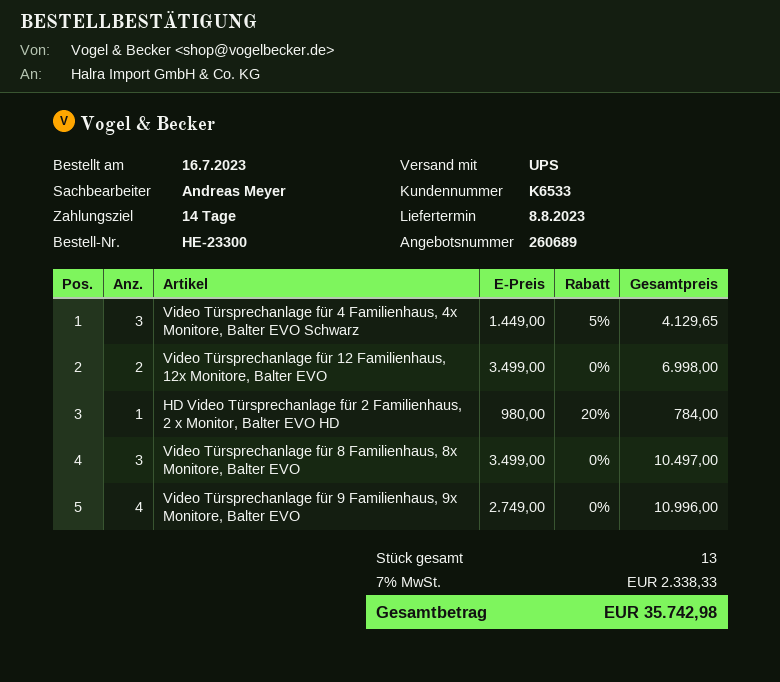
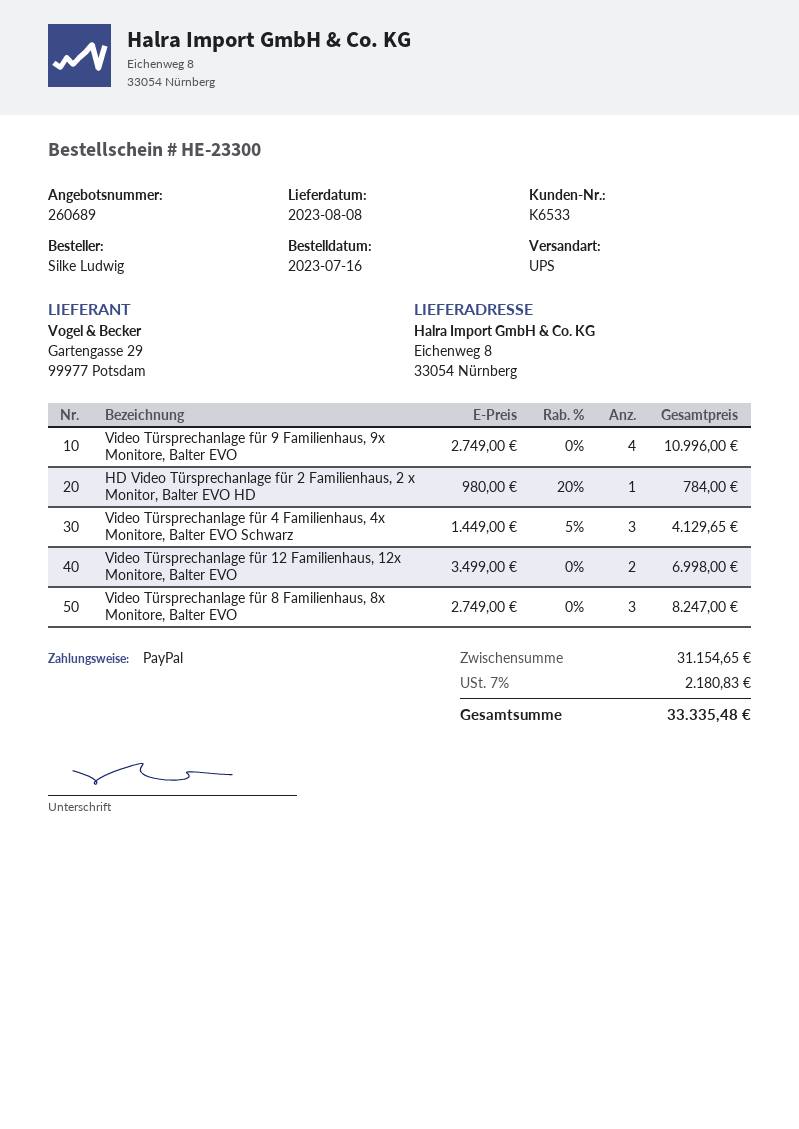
Video Türsprechanlage für 8 Familienhaus, 8x Monitore, Balter EVO: 3 x 3499.00 = 10497.00 -> 3 x 2749.00 = 8247.00
tax: 7% = 2338.33 -> 7% = 2180.83
total: 35742.98 -> 33335.48

